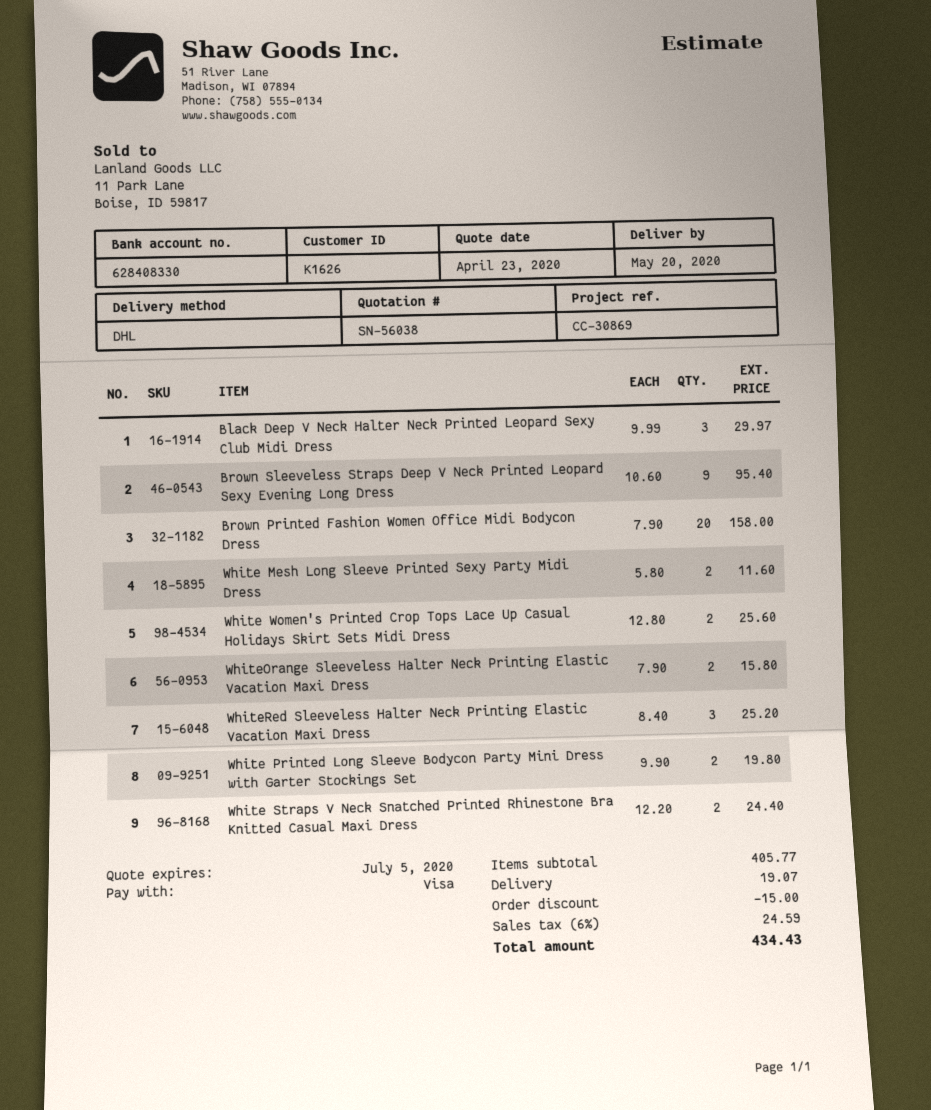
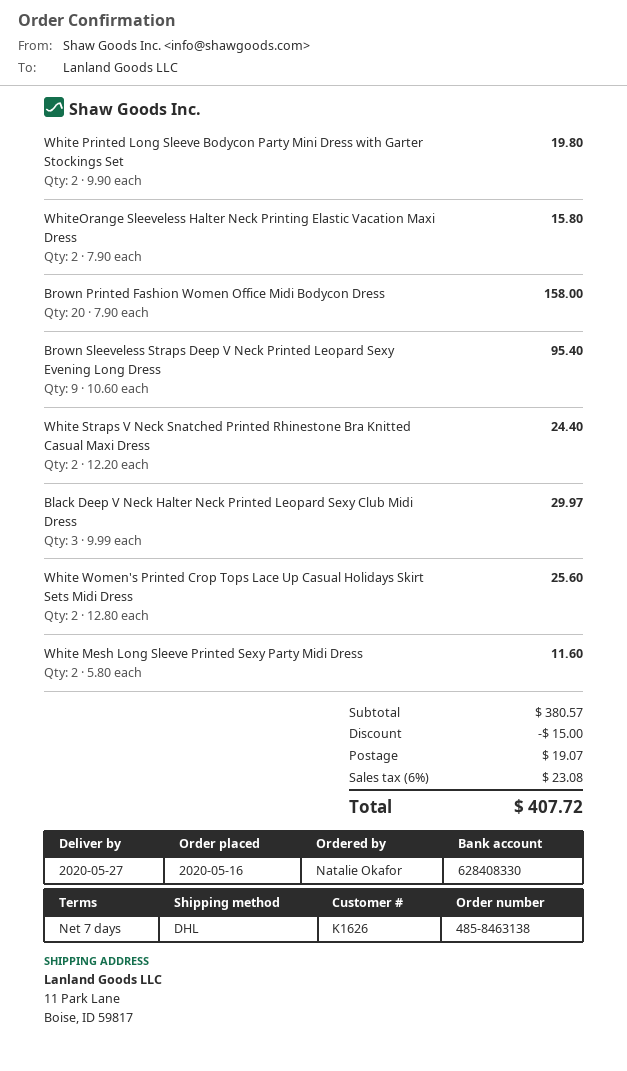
delivery date: 2020-05-20 -> 2020-05-27
WhiteRed Sleeveless Halter Neck Printing Elastic Vacation Maxi Dress: 3 x 8.40 = 25.20 -> none
subtotal: 405.77 -> 380.57
tax: 6% = 24.59 -> 6% = 23.08
total: 434.43 -> 407.72

